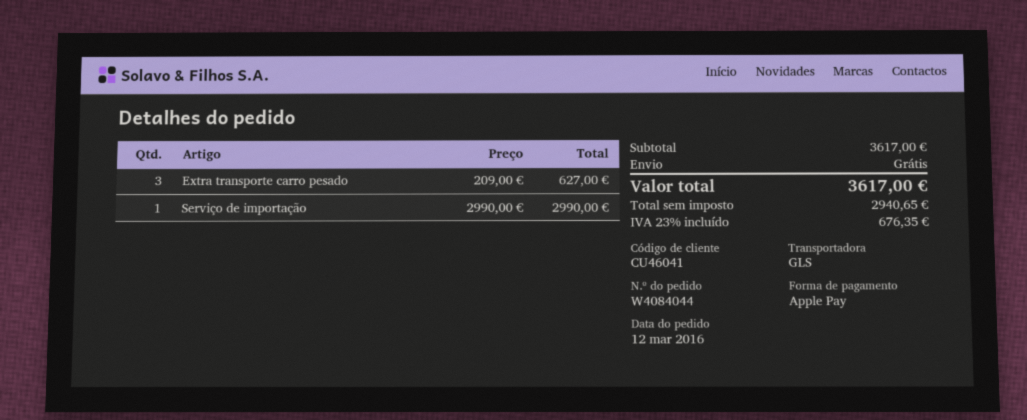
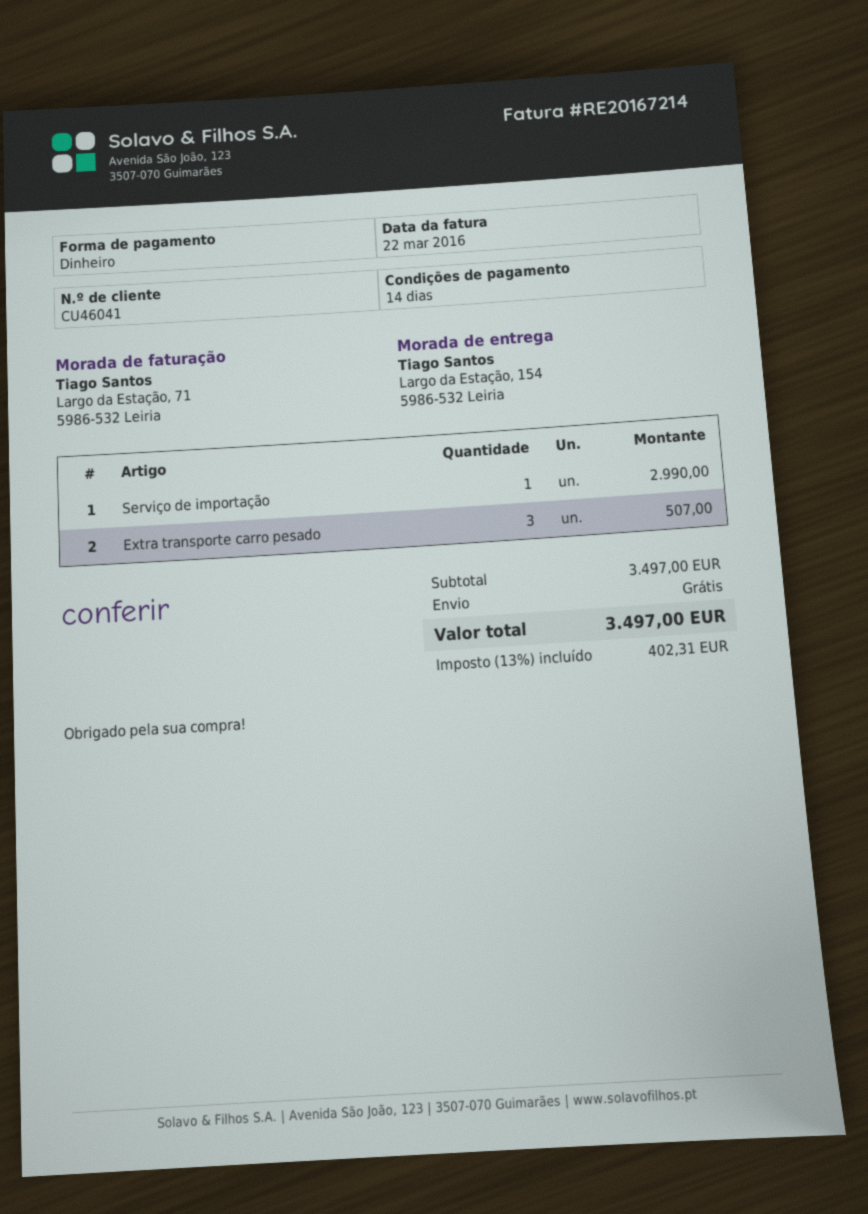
payment method: Apple Pay -> cash
Extra transporte carro pesado: 3 for 627.00 -> 3 for 507.00
subtotal: 3617.00 -> 3497.00
tax: 23% = 676.35 -> 13% = 402.31
total: 3617.00 -> 3497.00

